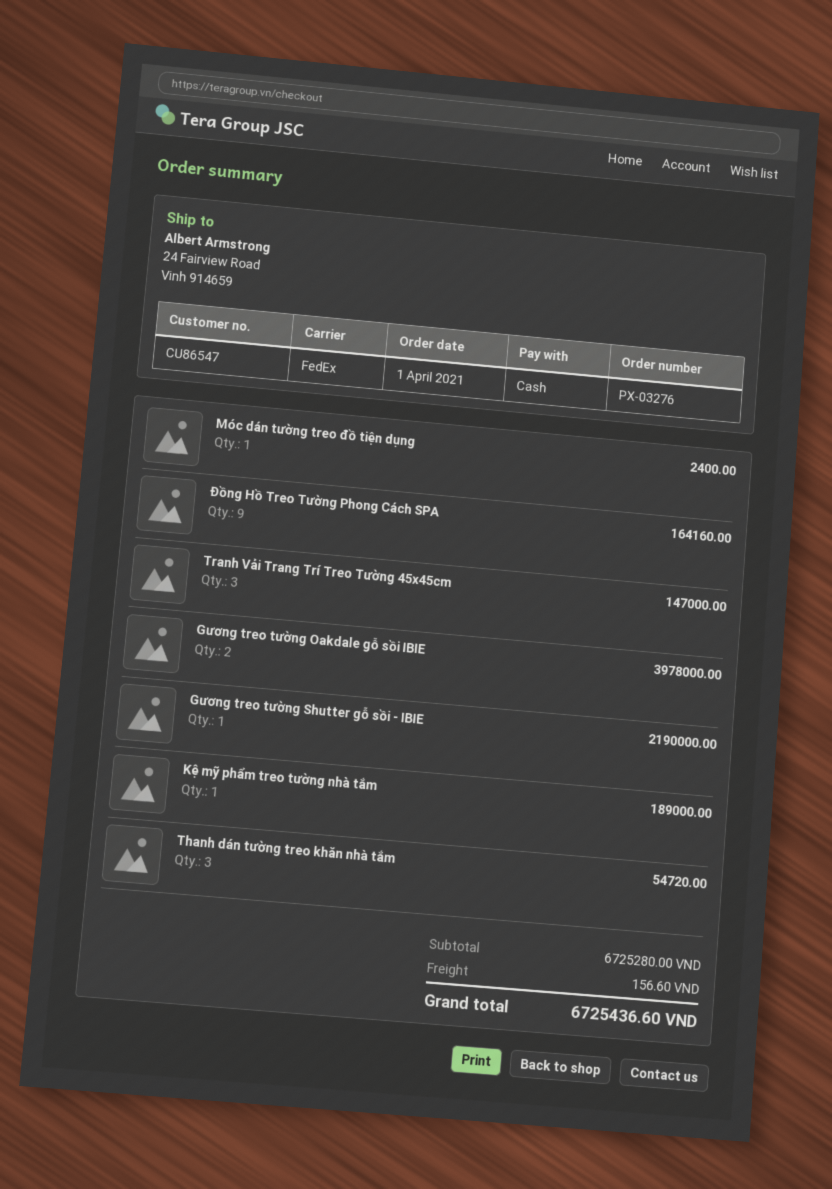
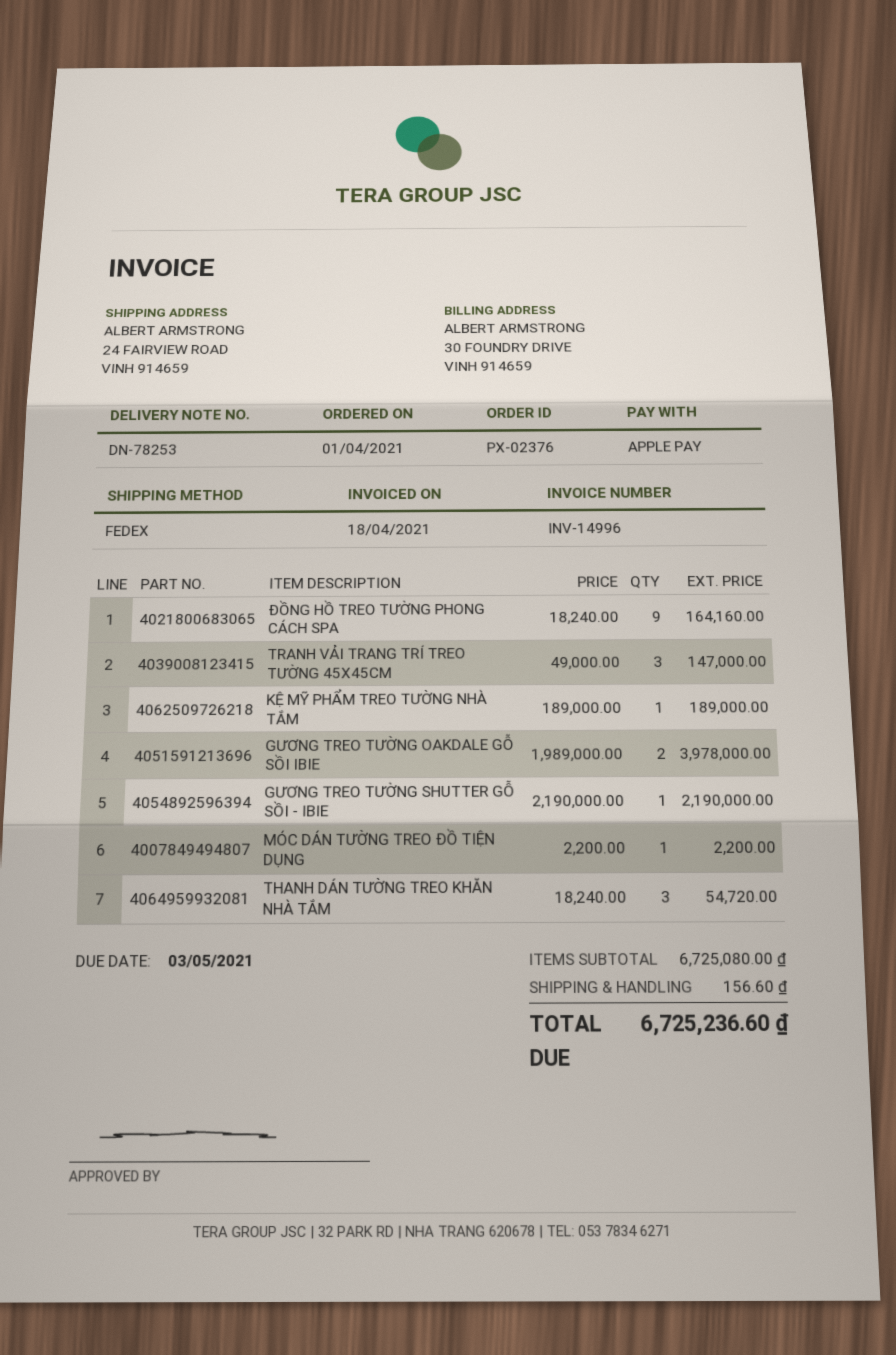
order number: PX-03276 -> PX-02376
payment method: cash -> Apple Pay
Móc dán tường treo đồ tiện dụng: 1 for 2400.00 -> 1 for 2200.00
subtotal: 6725280.00 -> 6725080.00
total: 6725436.60 -> 6725236.60

